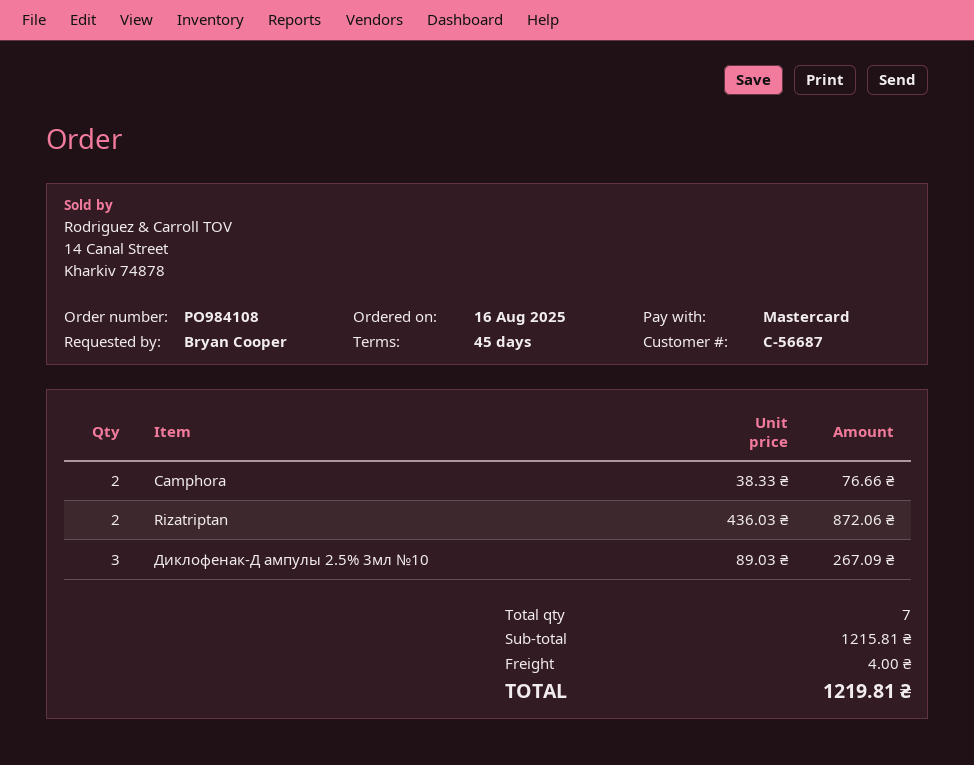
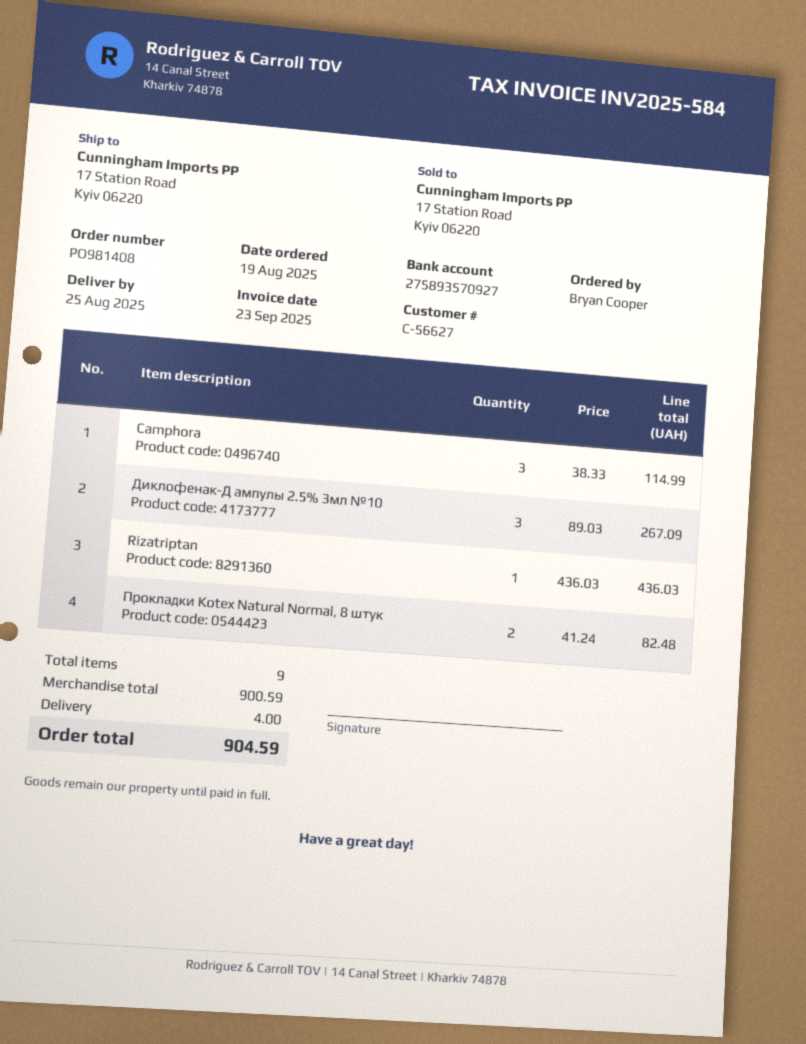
order number: PO984108 -> PO981408
order date: 2025-08-16 -> 2025-08-19
customer number: C-56687 -> C-56627
Camphora: 2 x 38.33 = 76.66 -> 3 x 38.33 = 114.99
Rizatriptan: 2 x 436.03 = 872.06 -> 1 x 436.03 = 436.03
Прокладки Kotex Natural Normal, 8 штук: none -> 2 x 41.24 = 82.48
total quantity: 7 -> 9
subtotal: 1215.81 -> 900.59
total: 1219.81 -> 904.59

